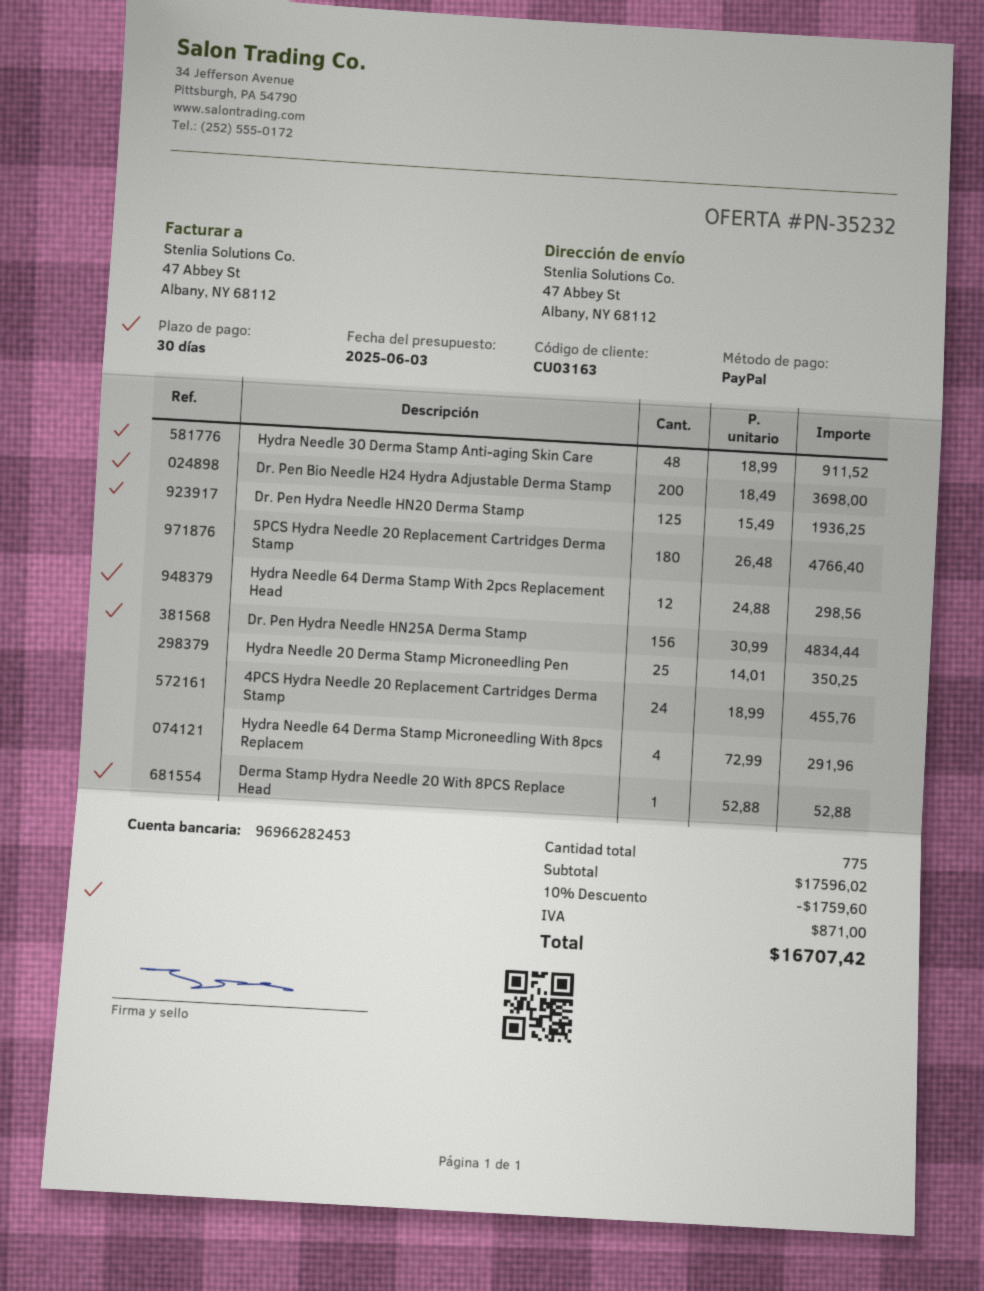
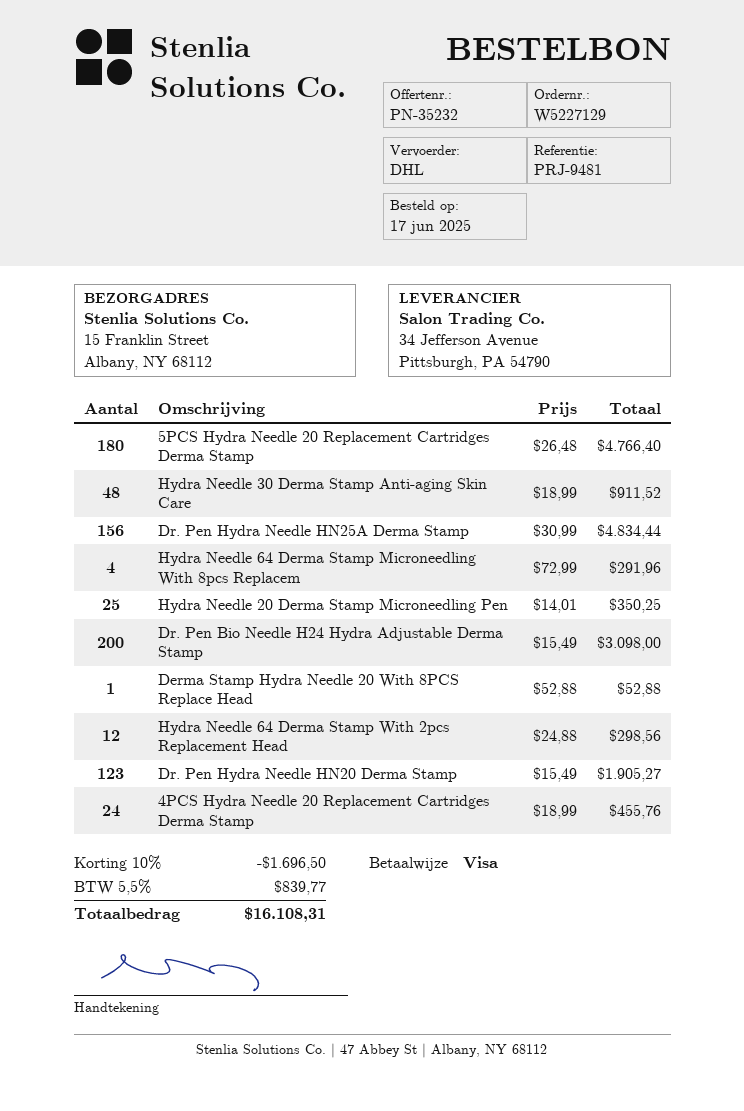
payment method: PayPal -> Visa
ship to: 47 Abbey St, Albany, NY 68112 -> 15 Franklin Street, Albany, NY 68112
Dr. Pen Bio Needle H24 Hydra Adjustable Derma Stamp: 200 x 18.49 = 3698.00 -> 200 x 15.49 = 3098.00
Dr. Pen Hydra Needle HN20 Derma Stamp: 125 x 15.49 = 1936.25 -> 123 x 15.49 = 1905.27
discount: 10% = 1759.60 -> 10% = 1696.50
tax: 871.00 -> 839.77
total: 16707.42 -> 16108.31

